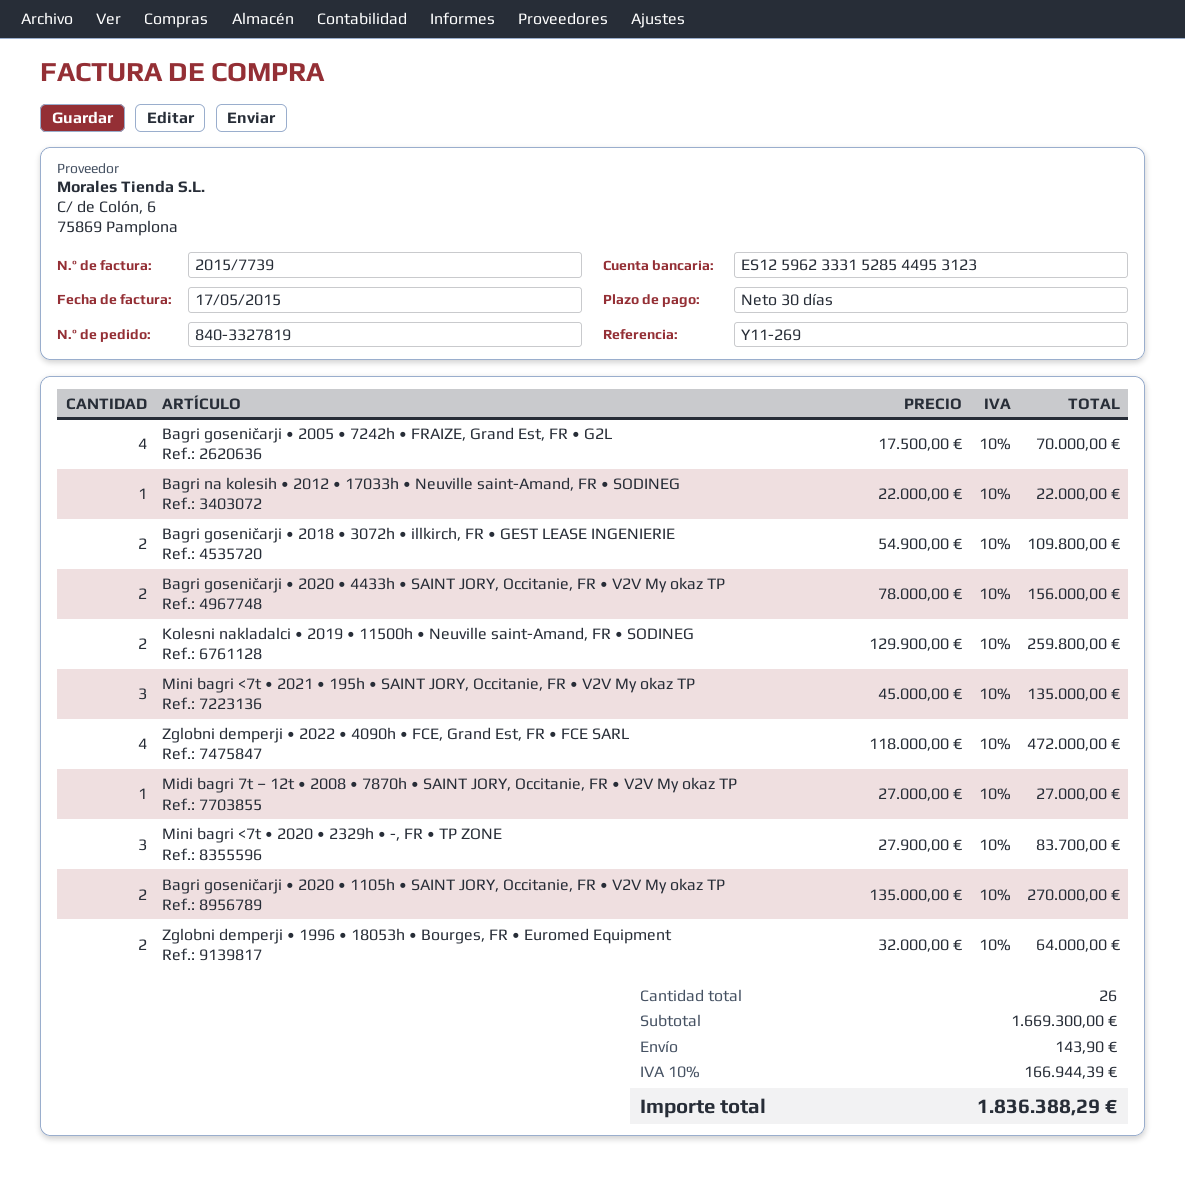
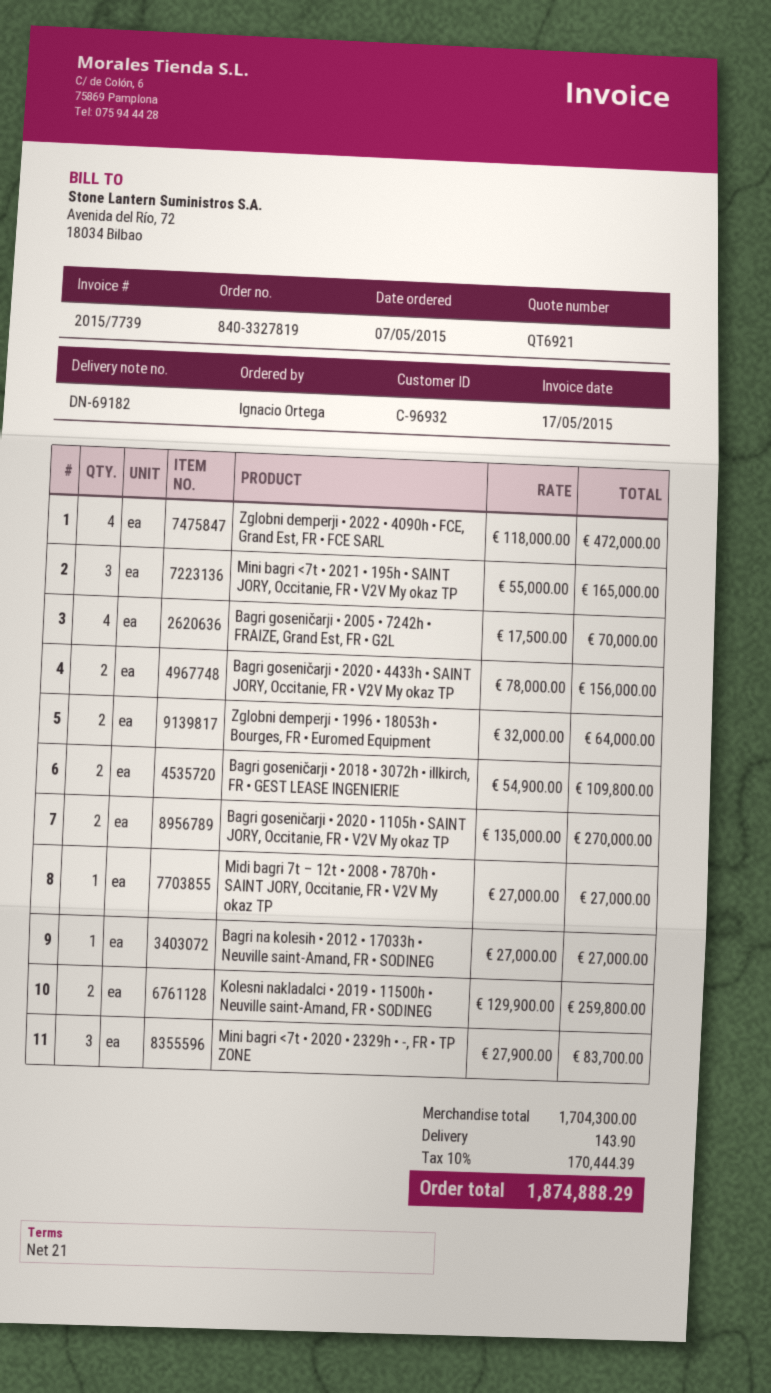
payment terms: 30 days -> 21 days
Bagri na kolesih • 2012 • 17033h • Neuville saint-Amand, FR • SODINEG: 1 x 22000.00 = 22000.00 -> 1 x 27000.00 = 27000.00
Mini bagri <7t • 2021 • 195h • SAINT JORY, Occitanie, FR • V2V My okaz TP: 3 x 45000.00 = 135000.00 -> 3 x 55000.00 = 165000.00
subtotal: 1669300.00 -> 1704300.00
tax: 10% = 166944.39 -> 10% = 170444.39
total: 1836388.29 -> 1874888.29

